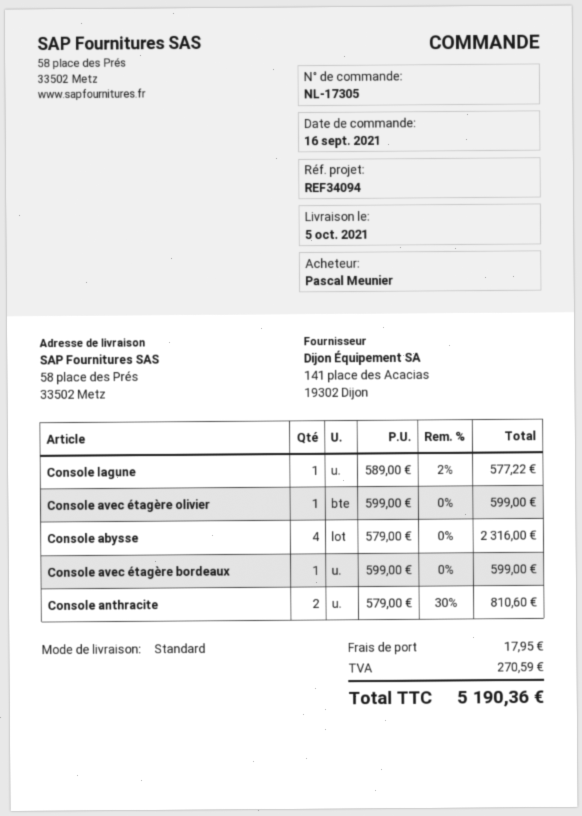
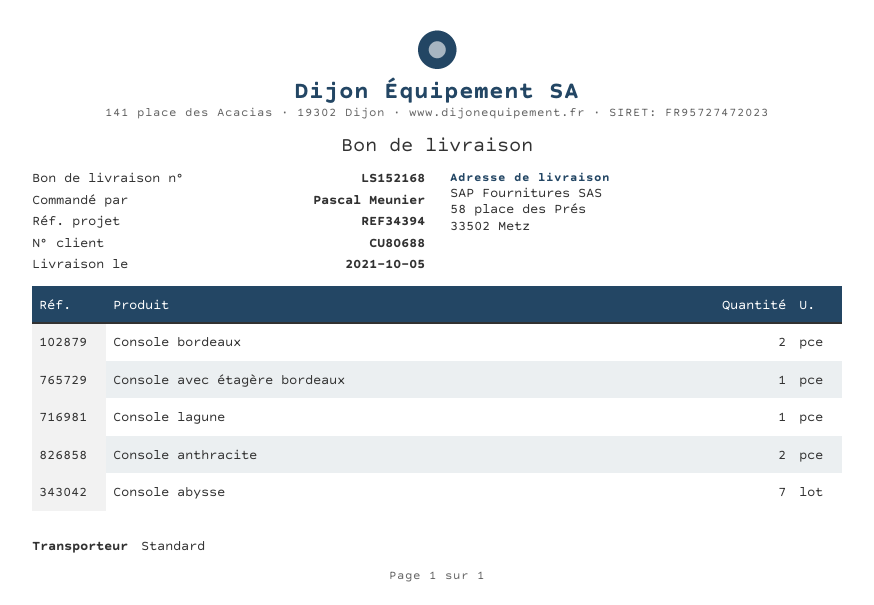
reference: REF34094 -> REF34394
Console avec étagère olivier: 1 -> none
Console abysse: 4 -> 7
Console bordeaux: none -> 2

